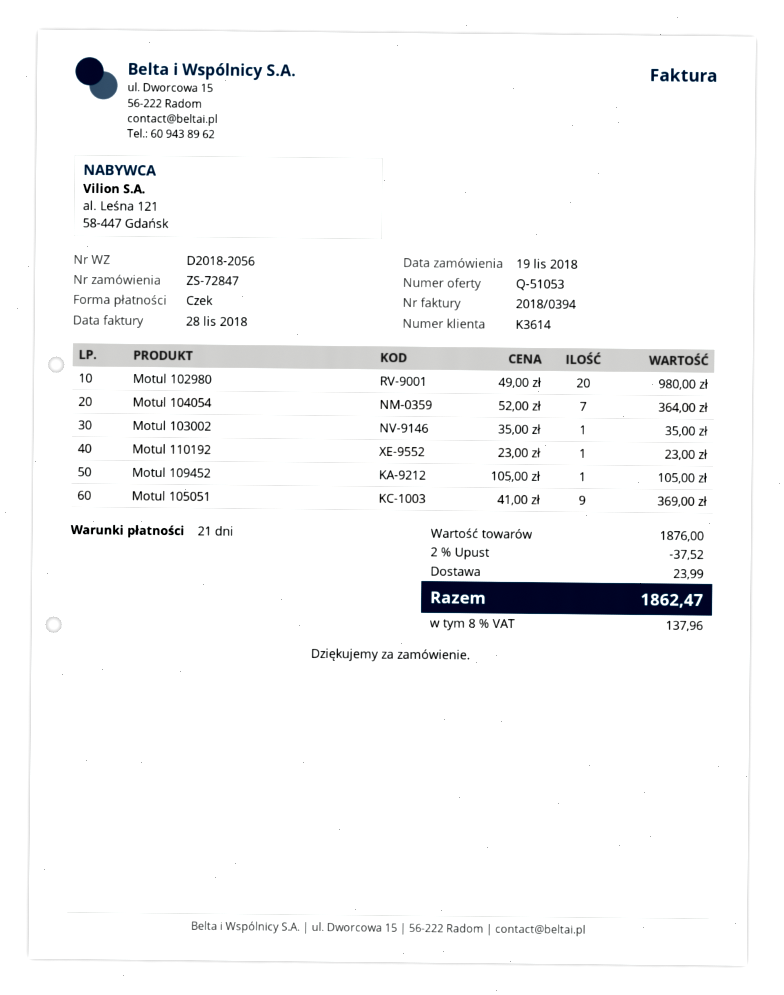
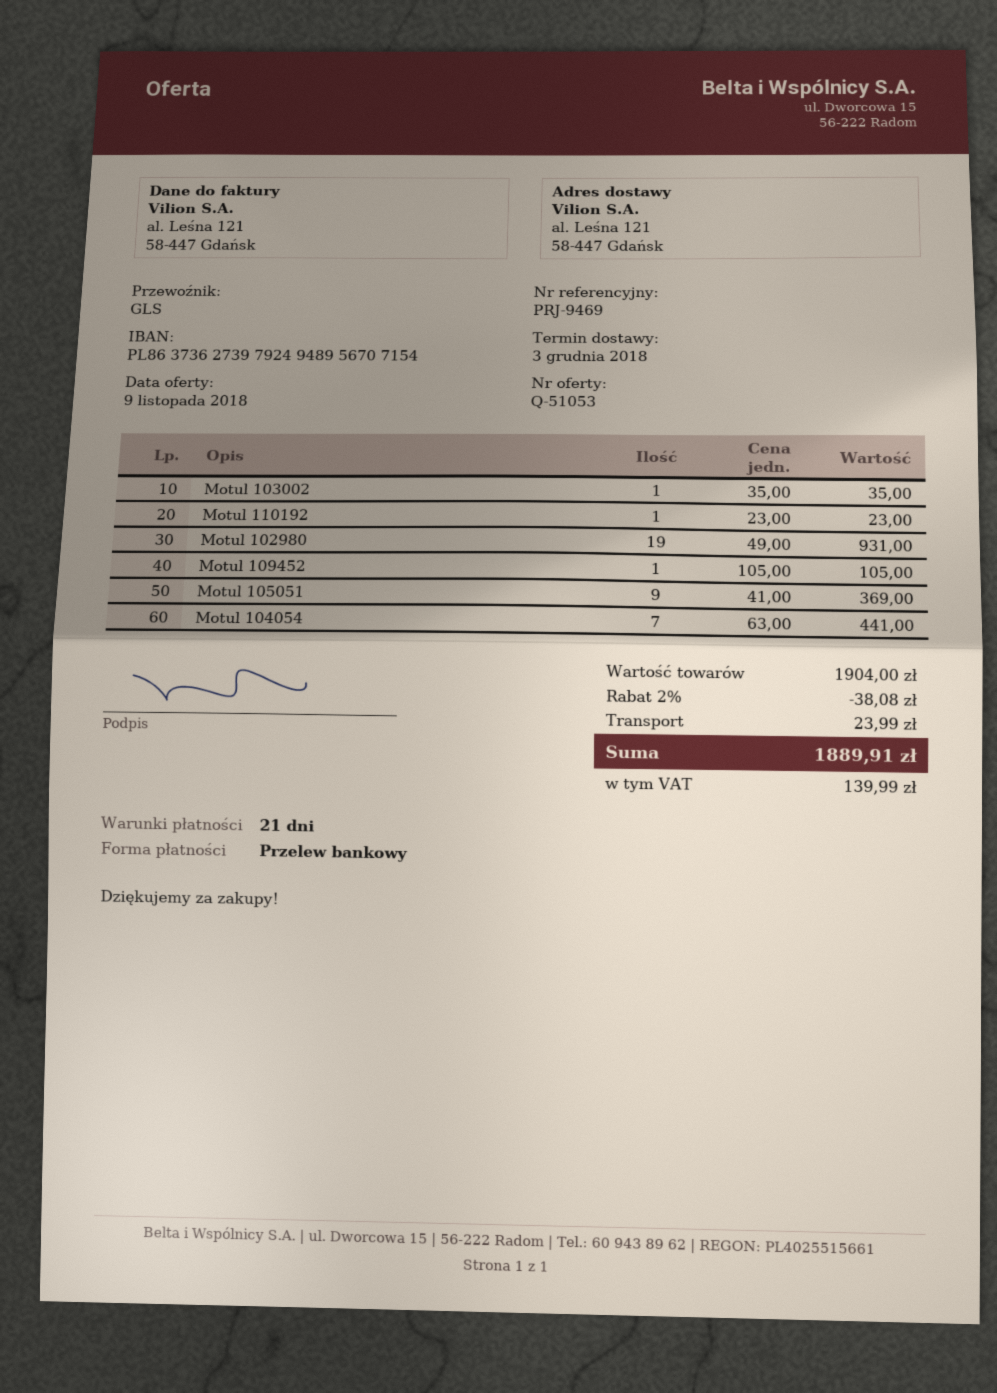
payment method: cheque -> bank transfer
Motul 102980: 20 x 49.00 = 980.00 -> 19 x 49.00 = 931.00
Motul 104054: 7 x 52.00 = 364.00 -> 7 x 63.00 = 441.00
subtotal: 1876.00 -> 1904.00
discount: 2% = 37.52 -> 2% = 38.08
tax: 137.96 -> 139.99
total: 1862.47 -> 1889.91

